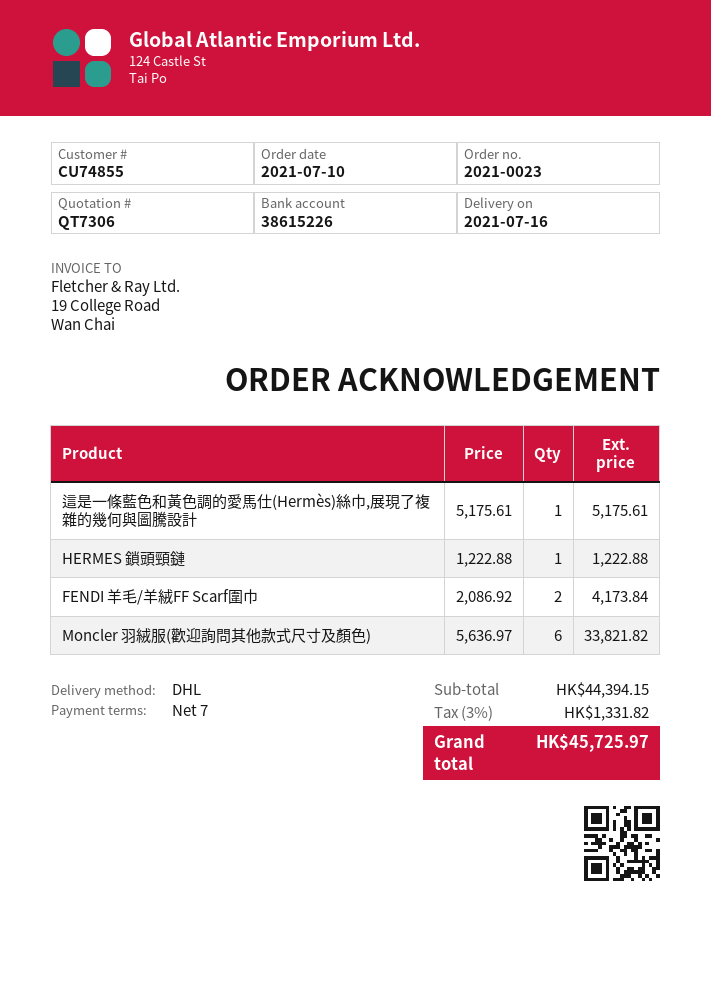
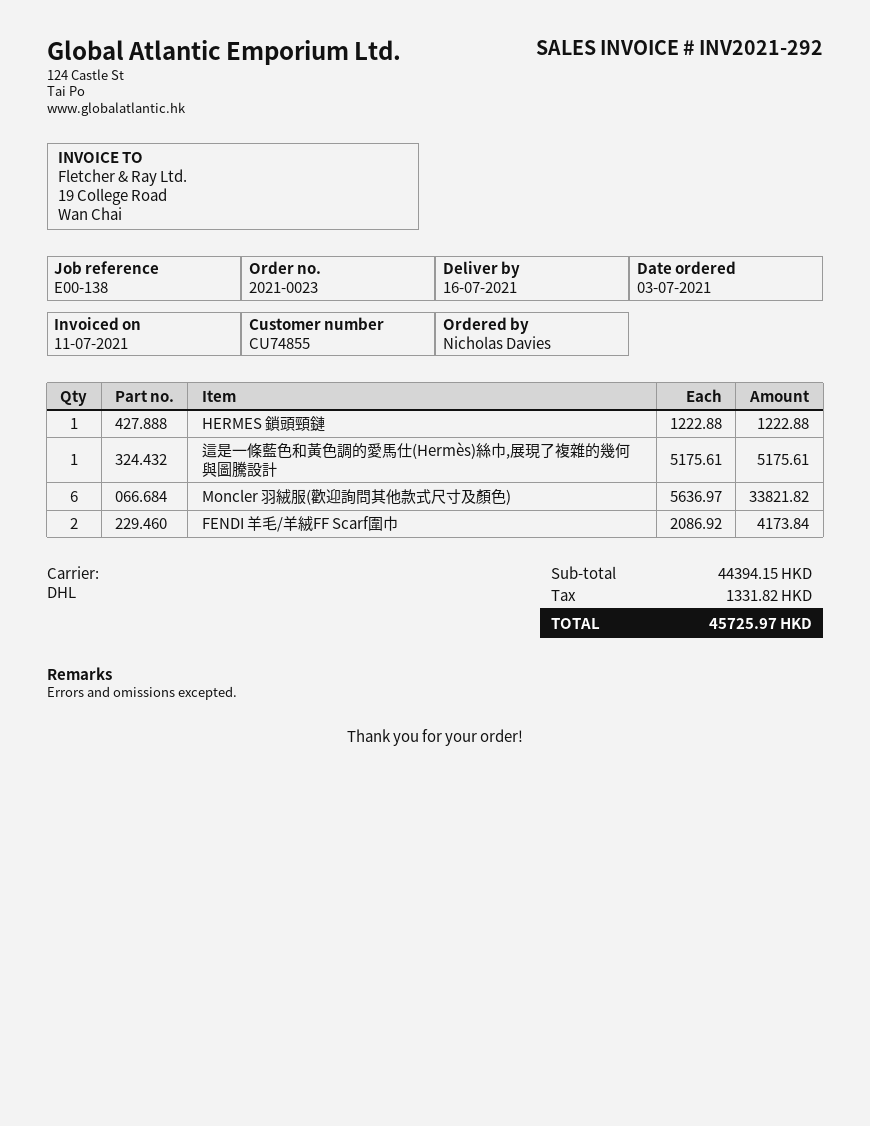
order date: 2021-07-10 -> 2021-07-03

